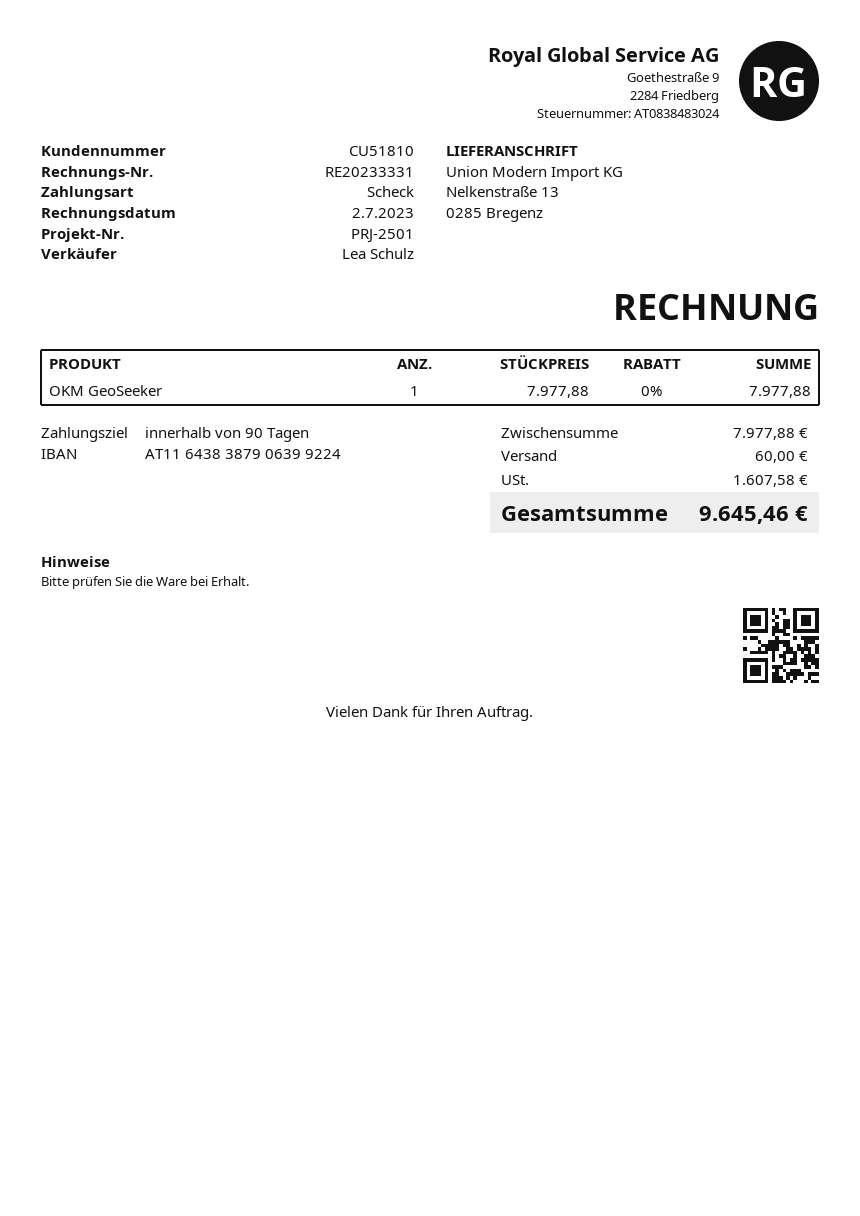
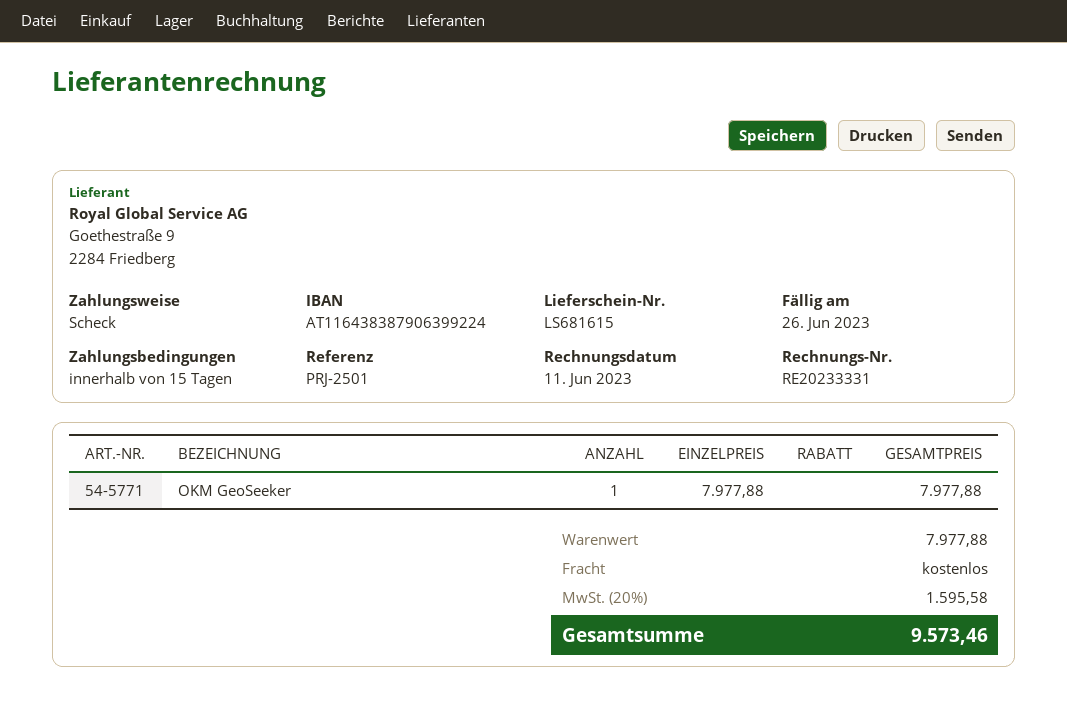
invoice date: 2023-07-02 -> 2023-06-11
payment terms: 90 days -> 15 days
shipping: 60.00 -> 0.00
tax: 1607.58 -> 1595.58
total: 9645.46 -> 9573.46

